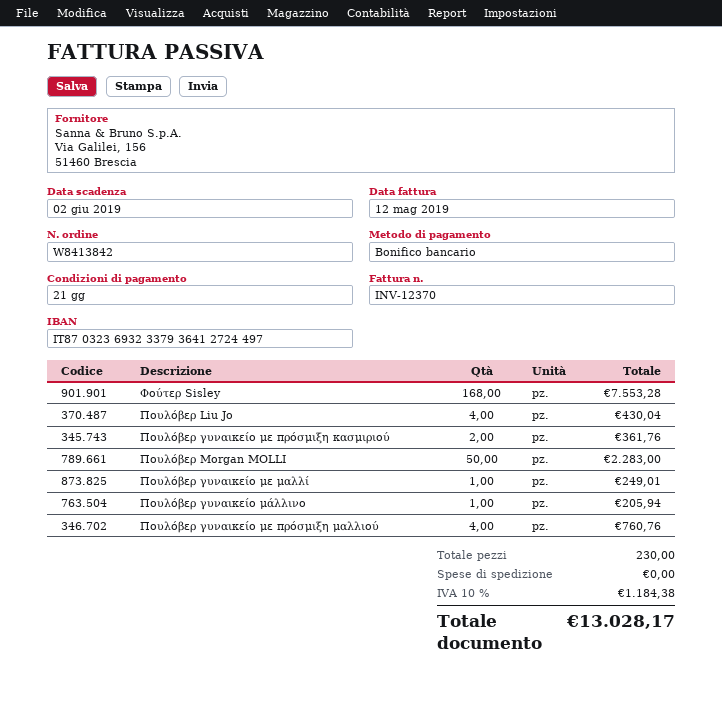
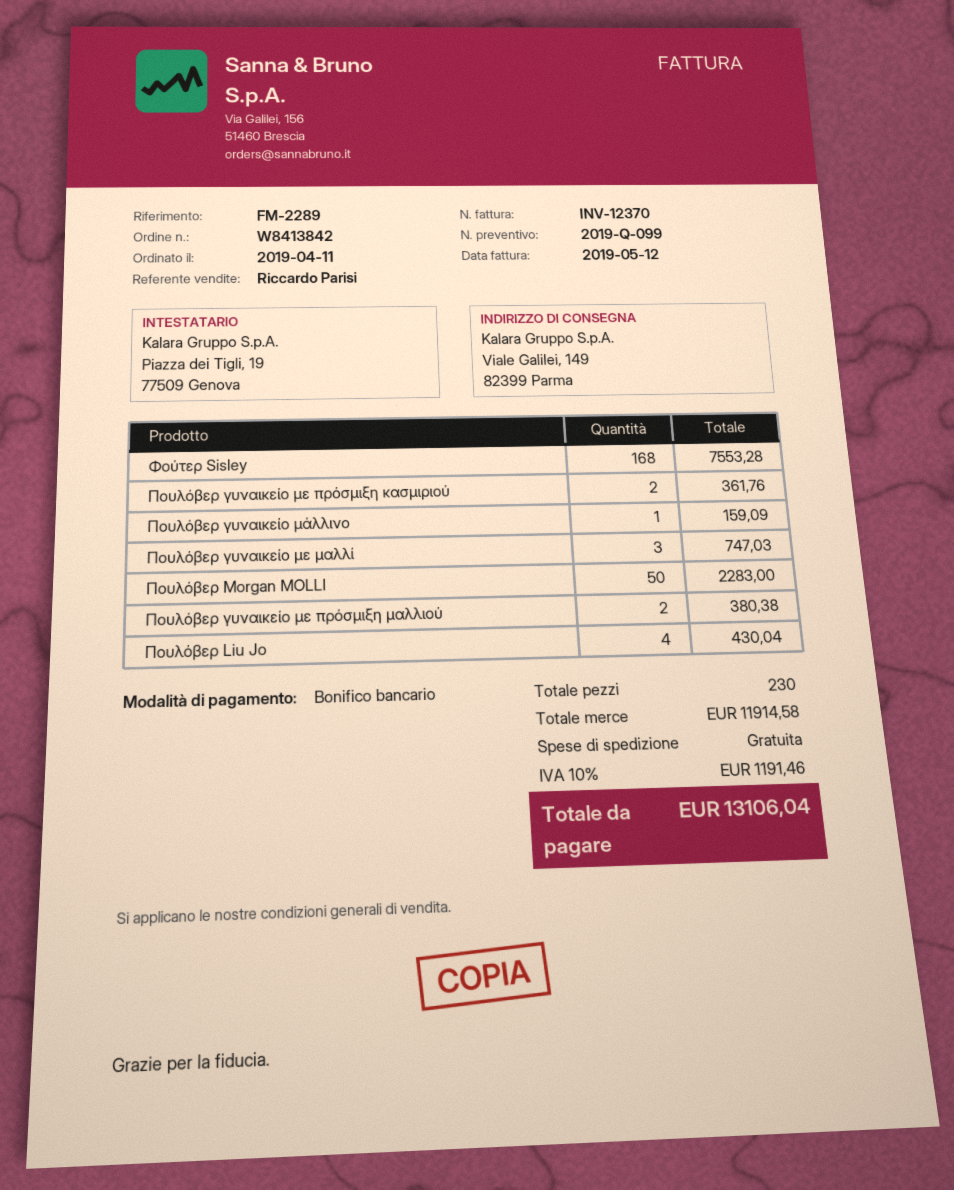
Πουλόβερ γυναικείο με μαλλί: 1 for 249.01 -> 3 for 747.03
Πουλόβερ γυναικείο μάλλινο: 1 for 205.94 -> 1 for 159.09
Πουλόβερ γυναικείο με πρόσμιξη μαλλιού: 4 for 760.76 -> 2 for 380.38
tax: 10% = 1184.38 -> 10% = 1191.46
total: 13028.17 -> 13106.04

